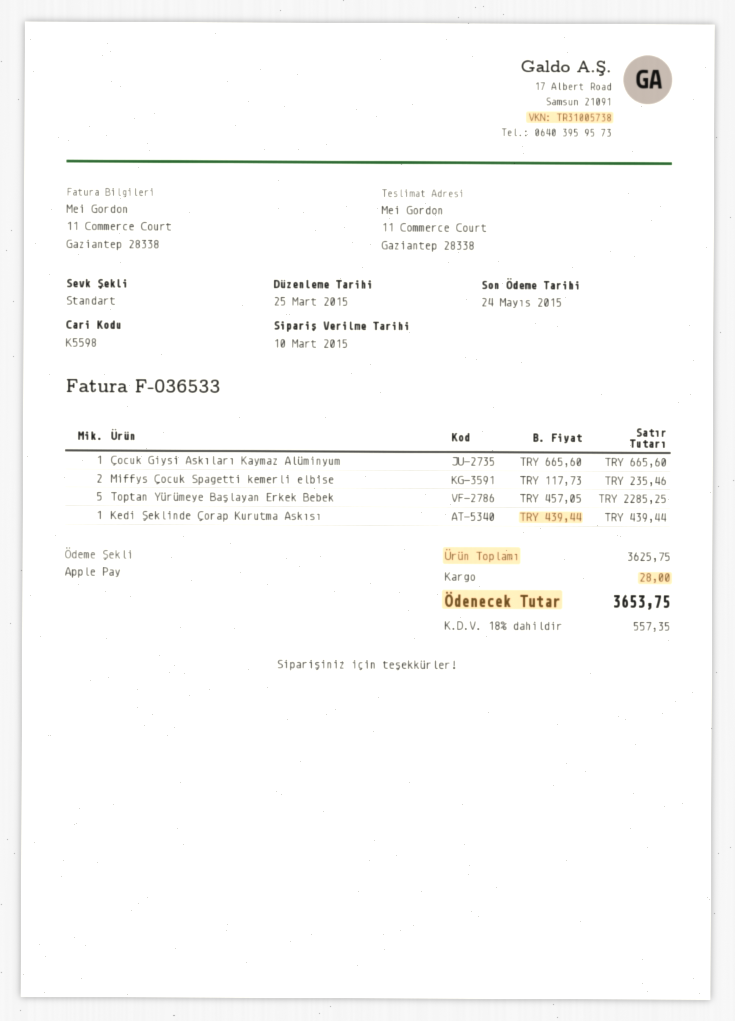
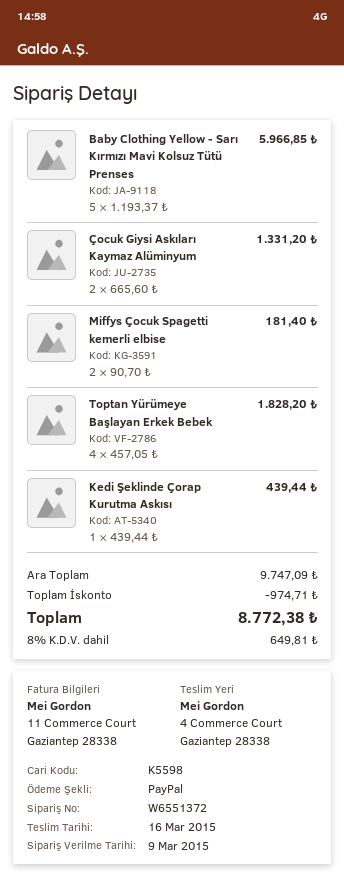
order date: 2015-03-10 -> 2015-03-09
payment method: Apple Pay -> PayPal
ship to: 11 Commerce Court, Gaziantep 28338 -> 4 Commerce Court, Gaziantep 28338
Çocuk Giysi Askıları Kaymaz Alüminyum: 1 x 665.60 = 665.60 -> 2 x 665.60 = 1331.20
Miffys Çocuk Spagetti kemerli elbise: 2 x 117.73 = 235.46 -> 2 x 90.70 = 181.40
Toptan Yürümeye Başlayan Erkek Bebek: 5 x 457.05 = 2285.25 -> 4 x 457.05 = 1828.20
Baby Clothing Yellow - Sarı Kırmızı Mavi Kolsuz Tütü Prenses: none -> 5 x 1193.37 = 5966.85
subtotal: 3625.75 -> 9747.09
discount: none -> 974.71
shipping: 28.00 -> none
tax: 18% = 557.35 -> 8% = 649.81
total: 3653.75 -> 8772.38

